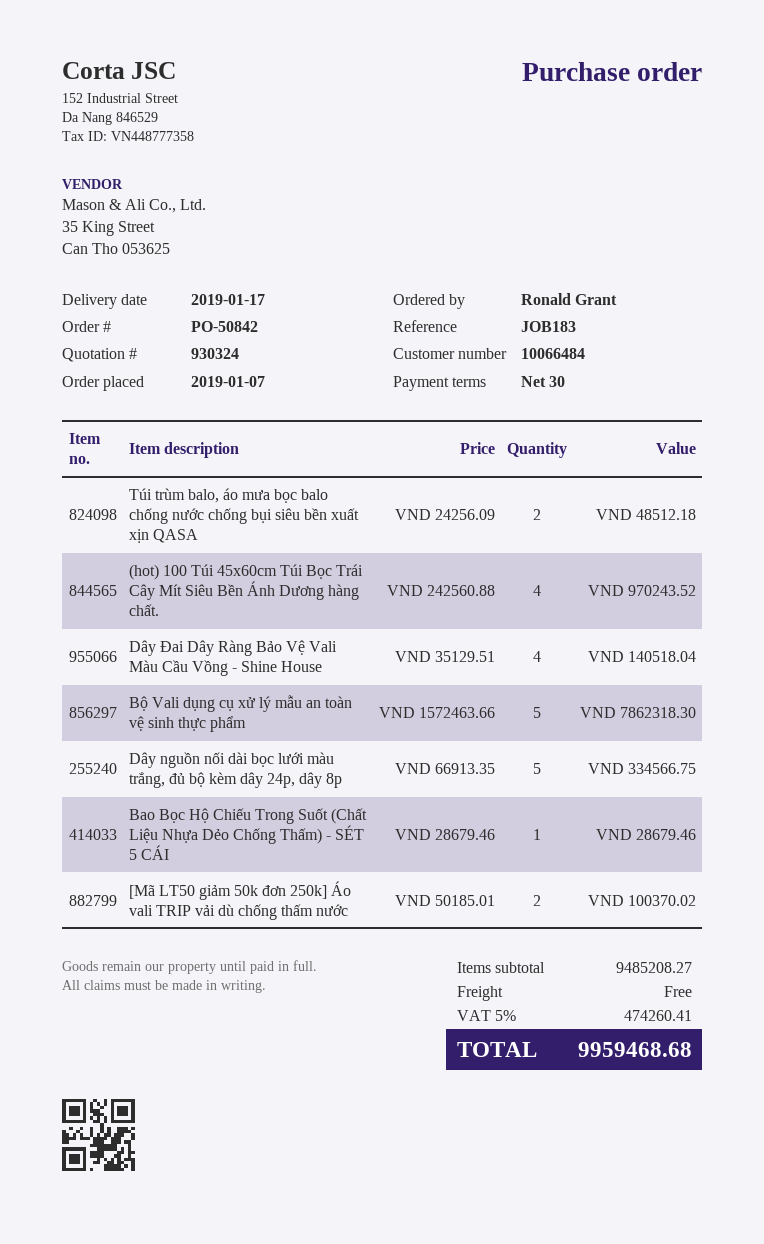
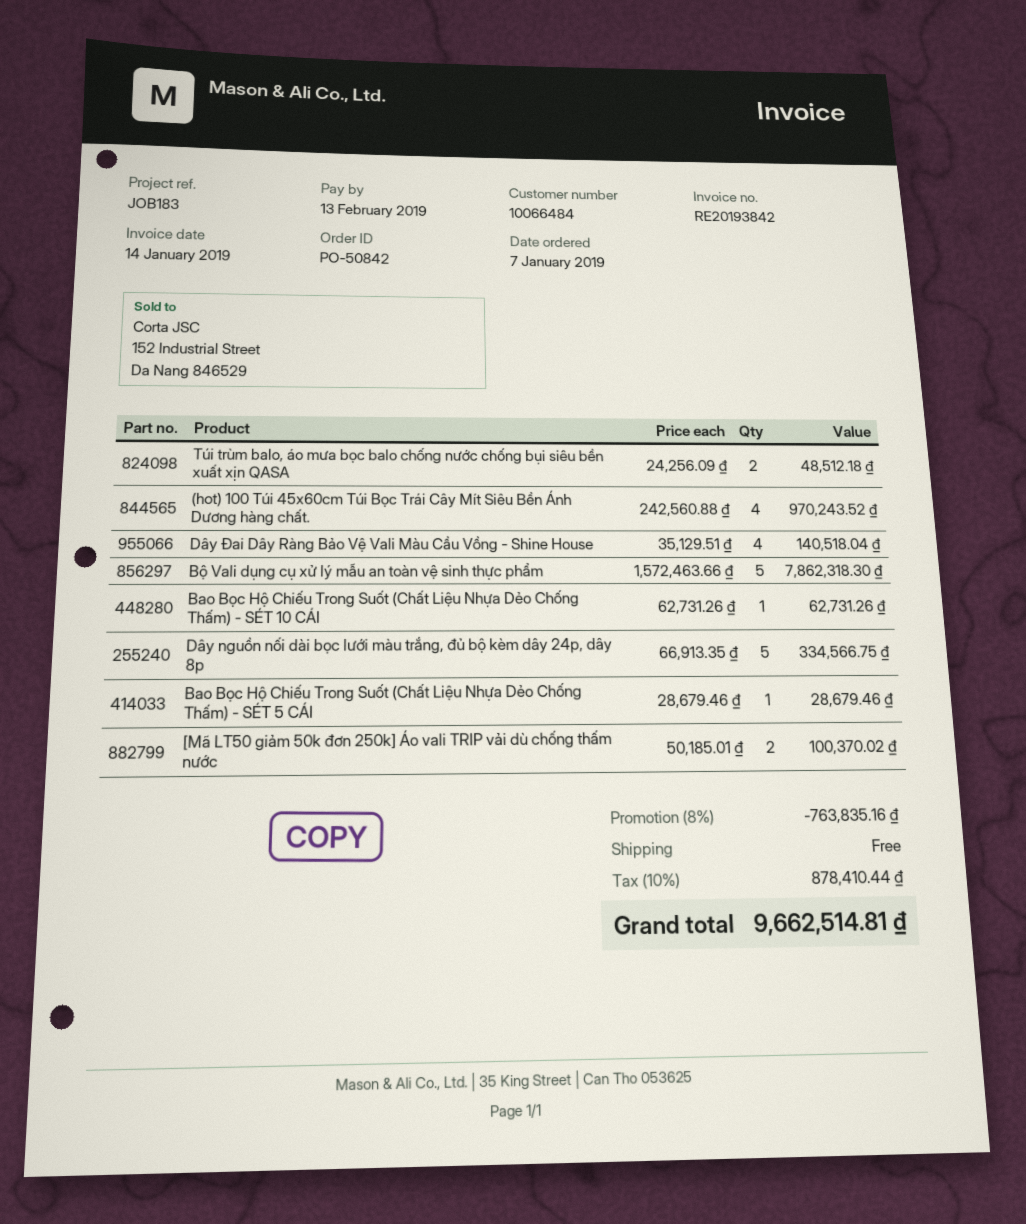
Bao Bọc Hộ Chiếu Trong Suốt (Chất Liệu Nhựa Dẻo Chống Thấm) - SÉT 10 CÁI: none -> 1 x 62731.26 = 62731.26
discount: none -> 8% = 763835.16
tax: 5% = 474260.41 -> 10% = 878410.44
total: 9959468.68 -> 9662514.81

